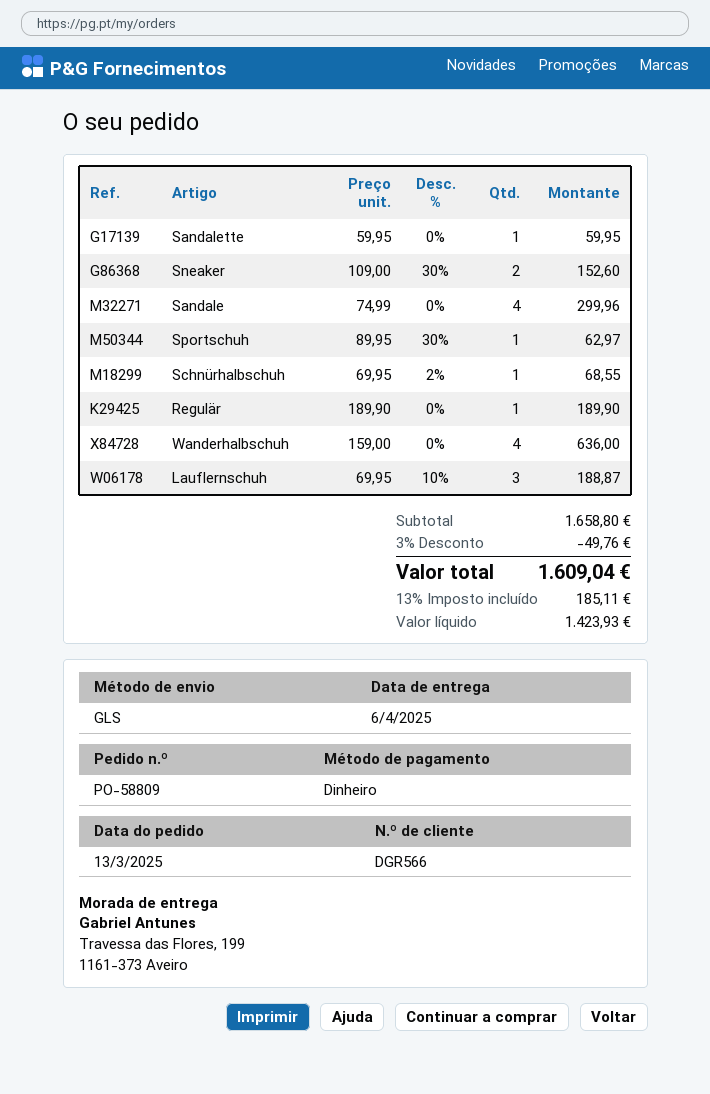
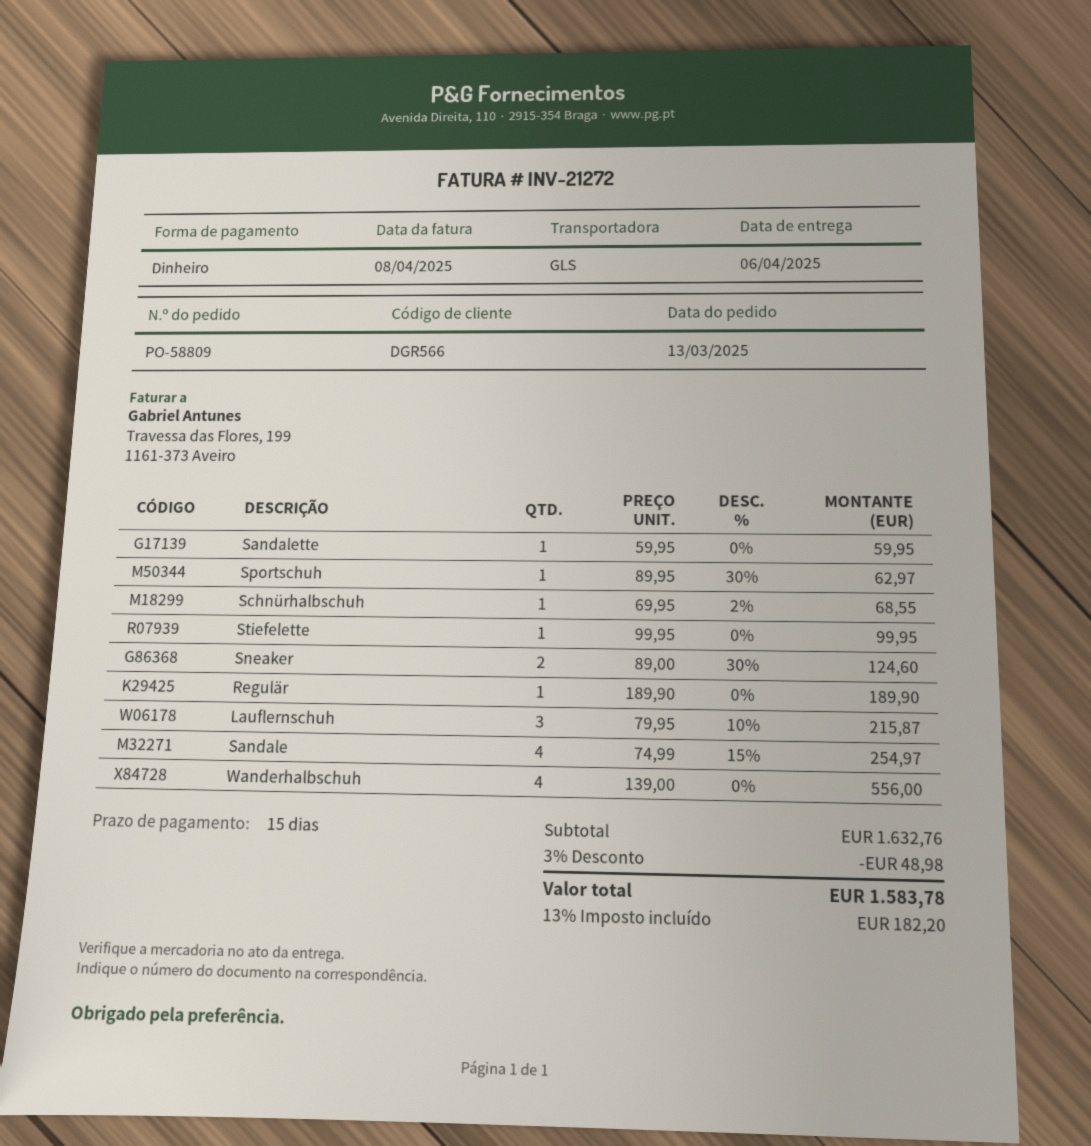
Sneaker: 2 x 109.00 - 30% = 152.60 -> 2 x 89.00 - 30% = 124.60
Sandale: 4 x 74.99 = 299.96 -> 4 x 74.99 - 15% = 254.97
Wanderhalbschuh: 4 x 159.00 = 636.00 -> 4 x 139.00 = 556.00
Lauflernschuh: 3 x 69.95 - 10% = 188.87 -> 3 x 79.95 - 10% = 215.87
Stiefelette: none -> 1 x 99.95 = 99.95
subtotal: 1658.80 -> 1632.76
discount: 3% = 49.76 -> 3% = 48.98
tax: 13% = 185.11 -> 13% = 182.20
total: 1609.04 -> 1583.78

